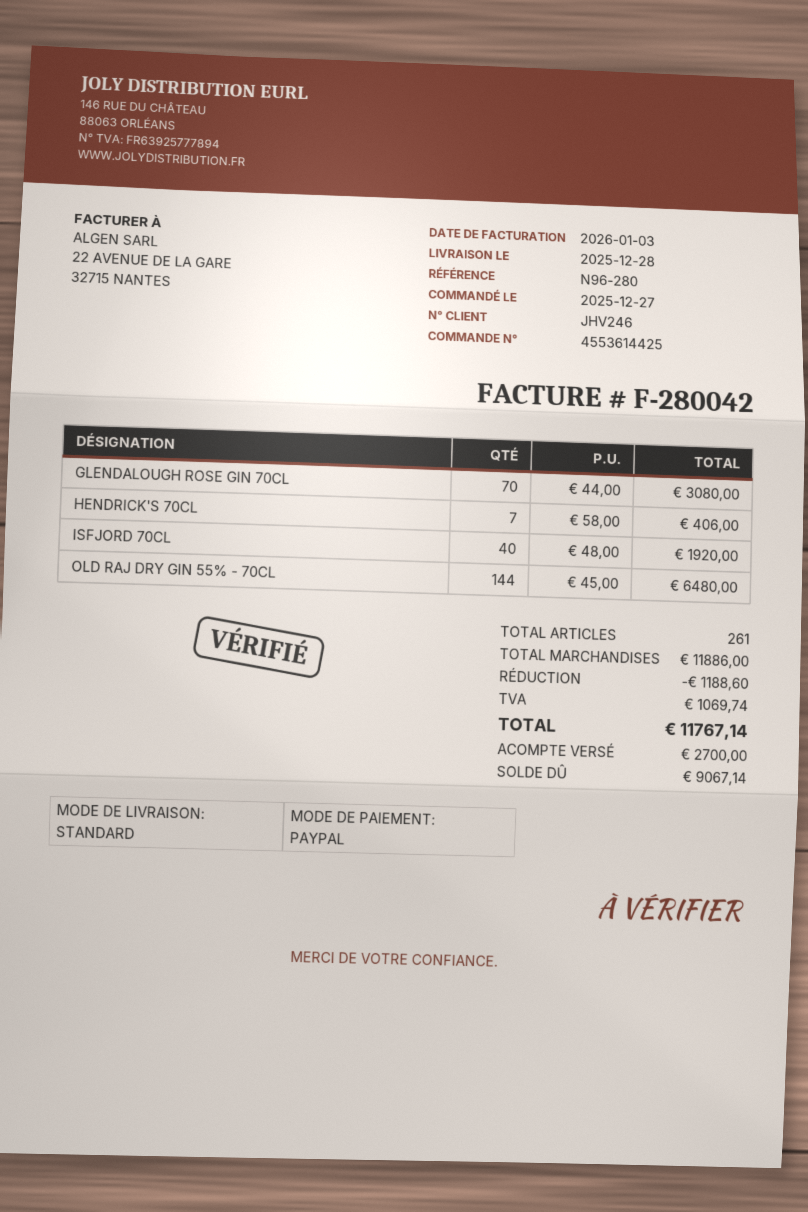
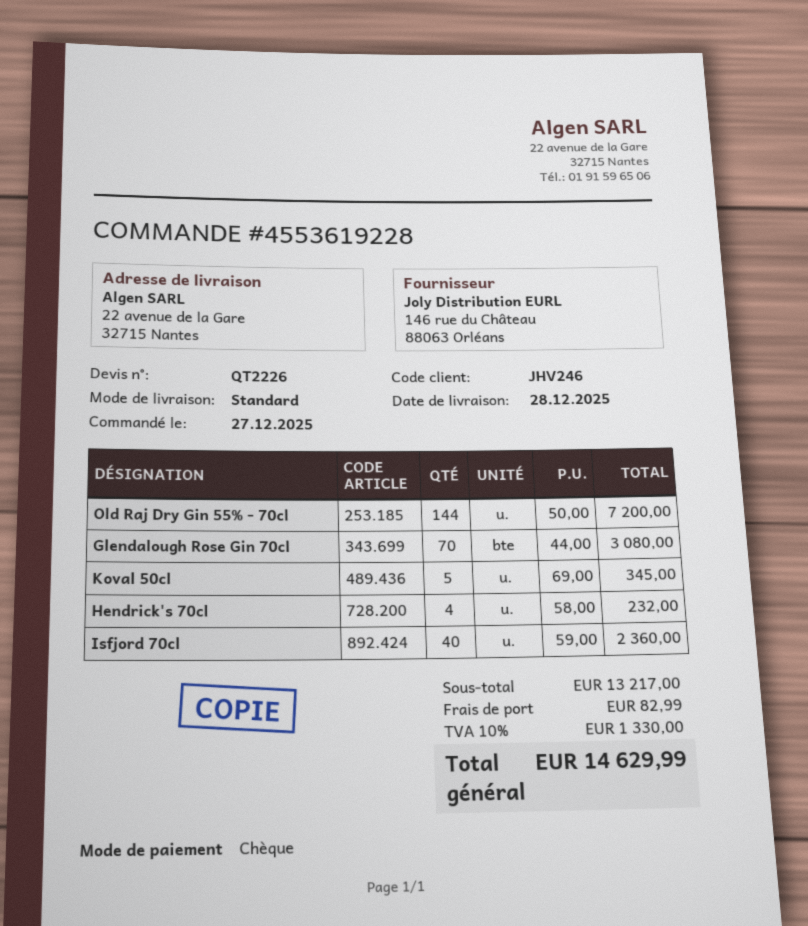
order number: 4553614425 -> 4553619228
payment method: PayPal -> cheque
HENDRICK'S 70CL: 7 x 58.00 = 406.00 -> 4 x 58.00 = 232.00
ISFJORD 70CL: 40 x 48.00 = 1920.00 -> 40 x 59.00 = 2360.00
OLD RAJ DRY GIN 55% - 70CL: 144 x 45.00 = 6480.00 -> 144 x 50.00 = 7200.00
Koval 50cl: none -> 5 x 69.00 = 345.00
subtotal: 11886.00 -> 13217.00
discount: 1188.60 -> none
shipping: none -> 82.99
tax: 1069.74 -> 1330.00
total: 11767.14 -> 14629.99

